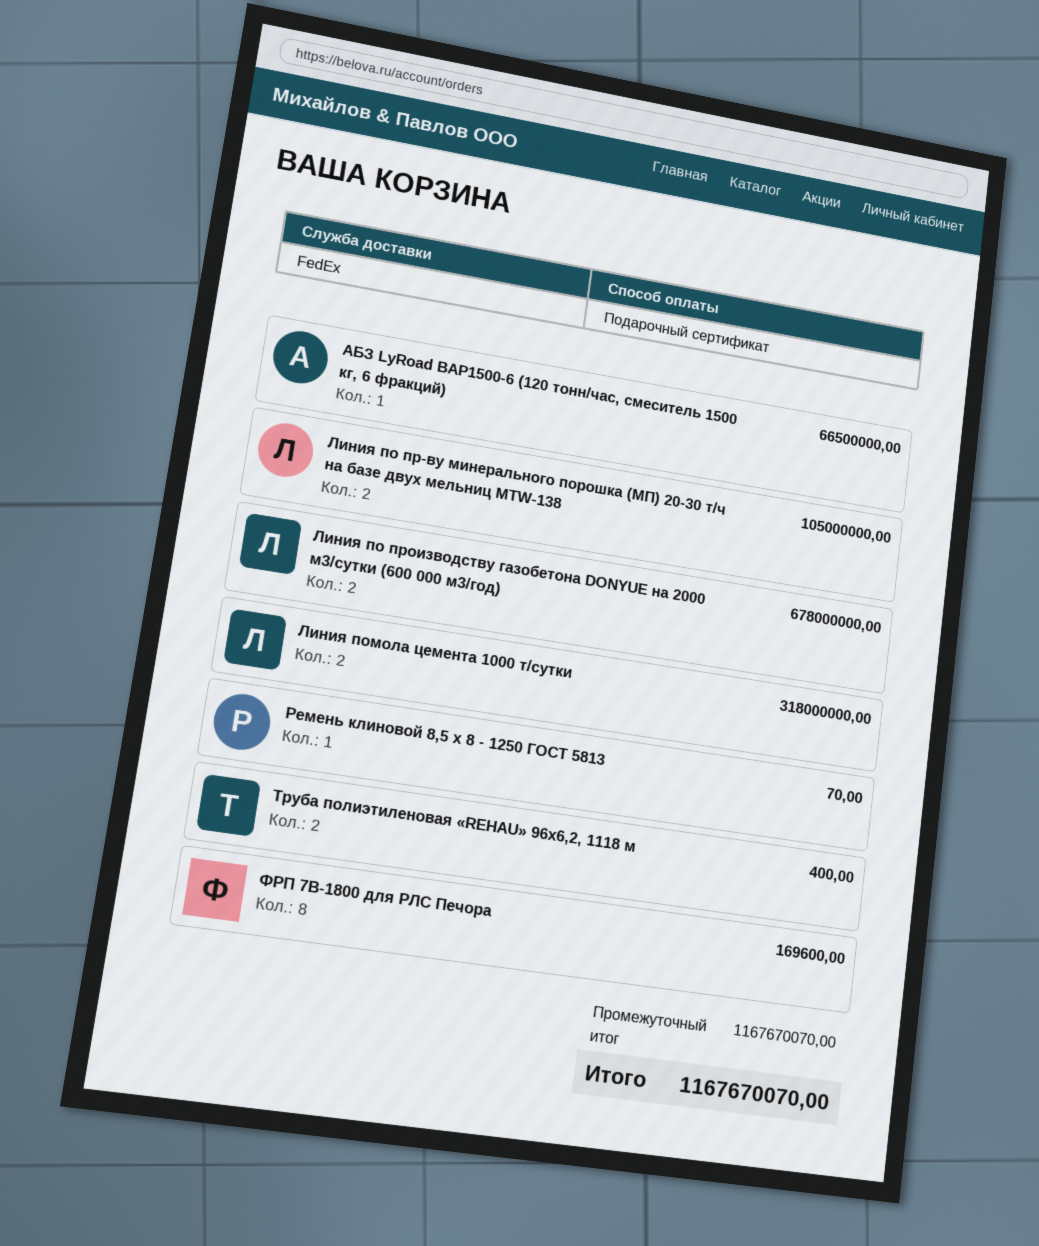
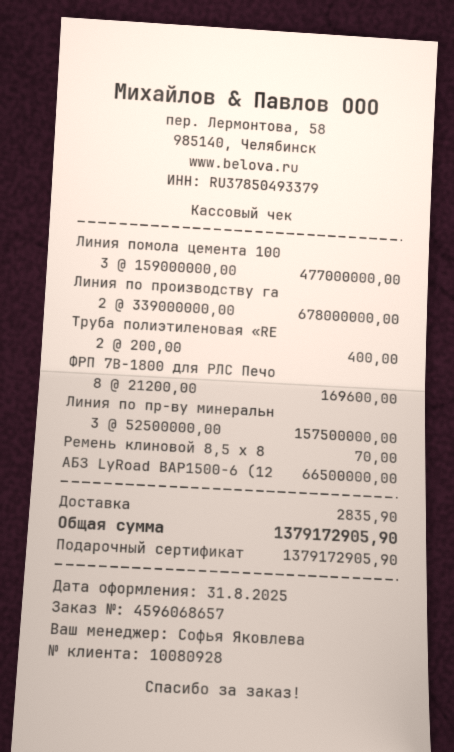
Линия по пр-ву минерального порошка (МП) 20-30 т/ч на базе двух мельниц MTW-138: 2 for 105000000.00 -> 3 for 157500000.00
Линия помола цемента 1000 т/сутки: 2 for 318000000.00 -> 3 for 477000000.00
shipping: none -> 2835.90
total: 1167670070.00 -> 1379172905.90

